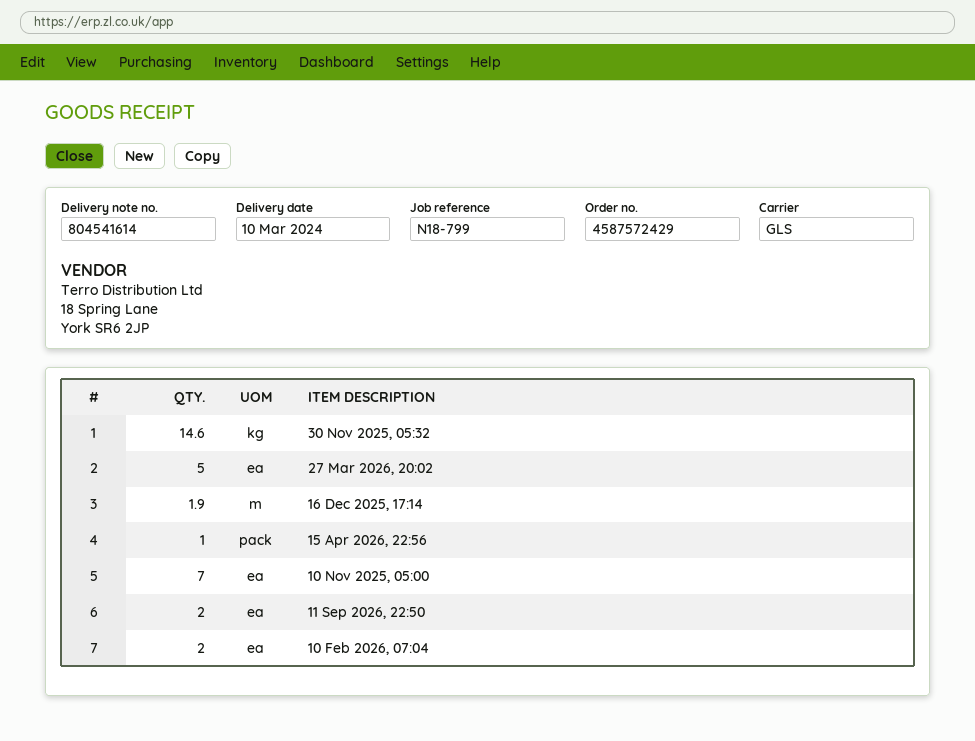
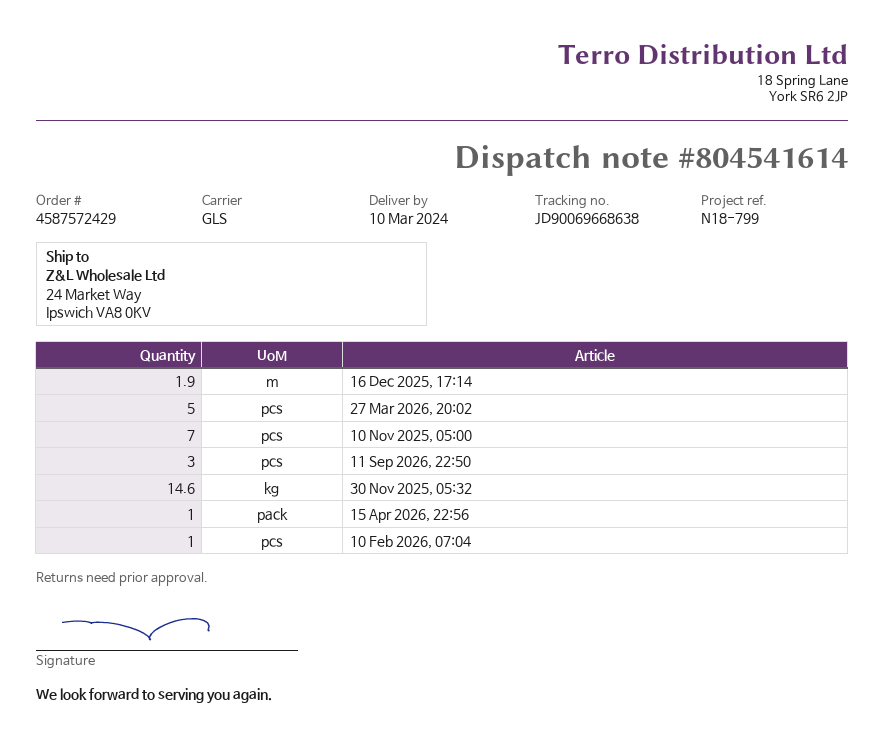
11 Sep 2026, 22:50: 2 -> 3
10 Feb 2026, 07:04: 2 -> 1

